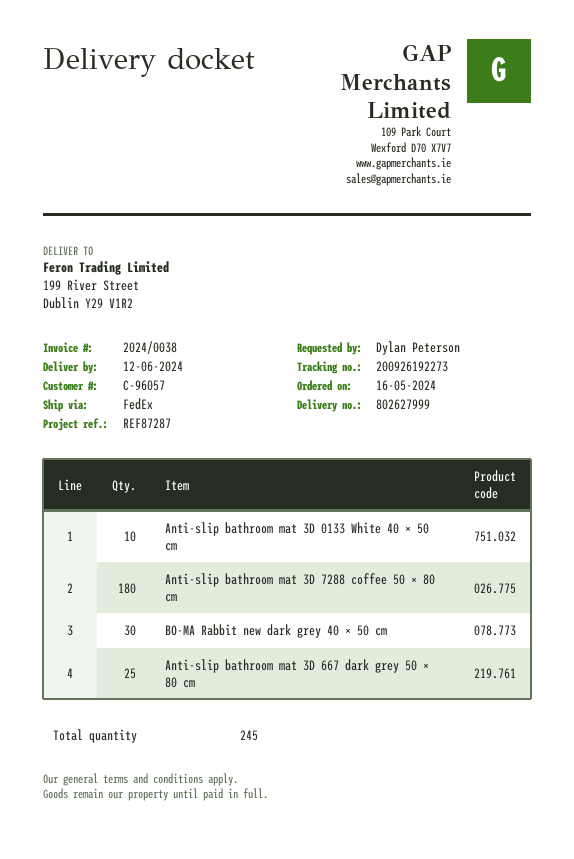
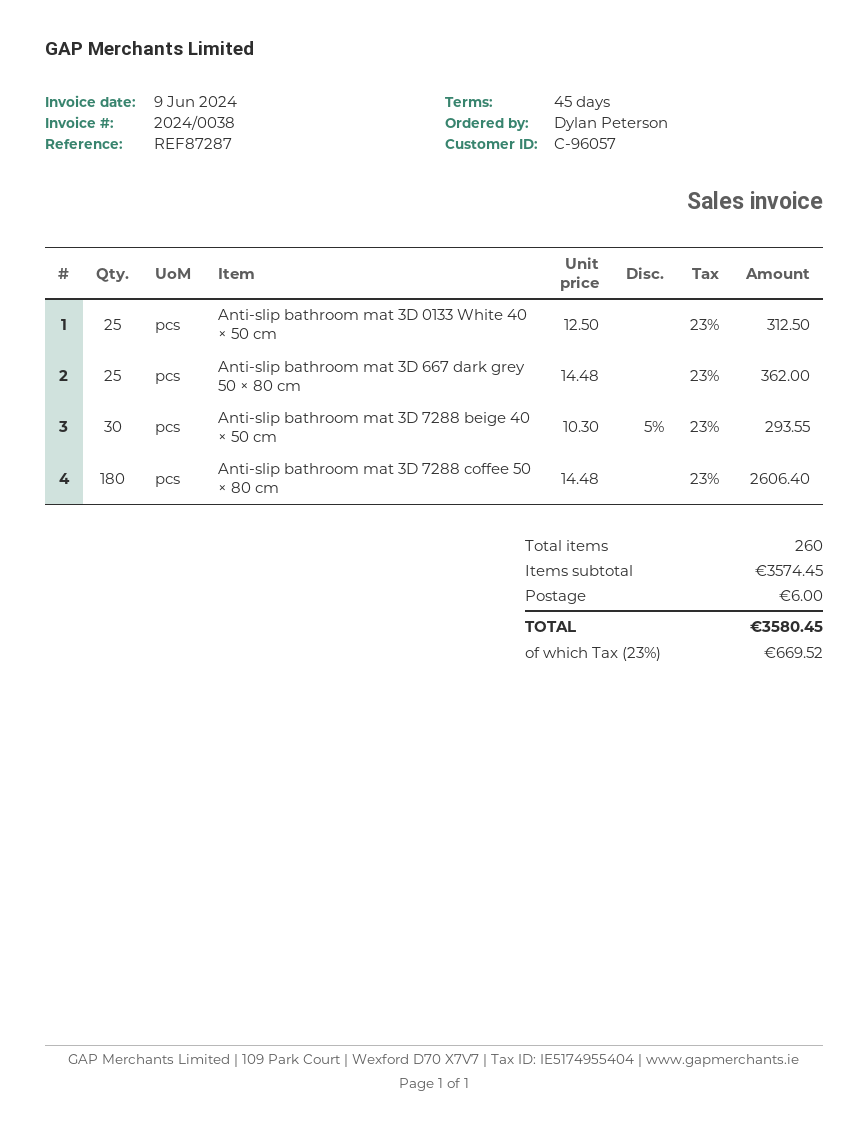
Anti-slip bathroom mat 3D 0133 White 40 × 50 cm: 10 -> 25
BO-MA Rabbit new dark grey 40 × 50 cm: 30 -> none
Anti-slip bathroom mat 3D 7288 beige 40 × 50 cm: none -> 30
total quantity: 245 -> 260

